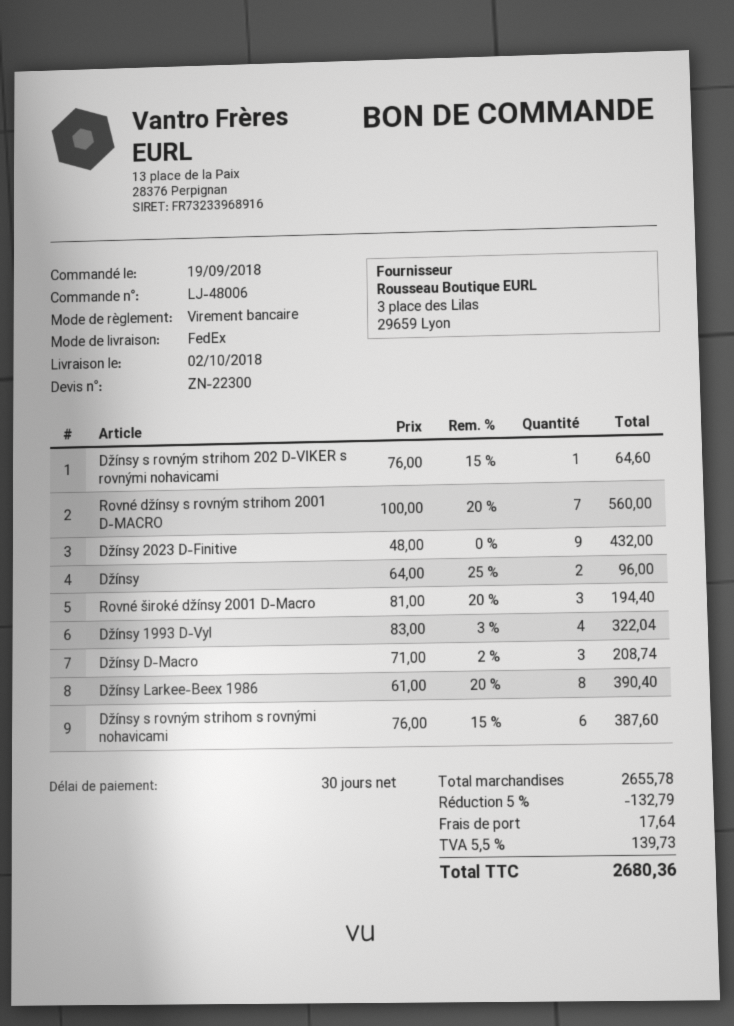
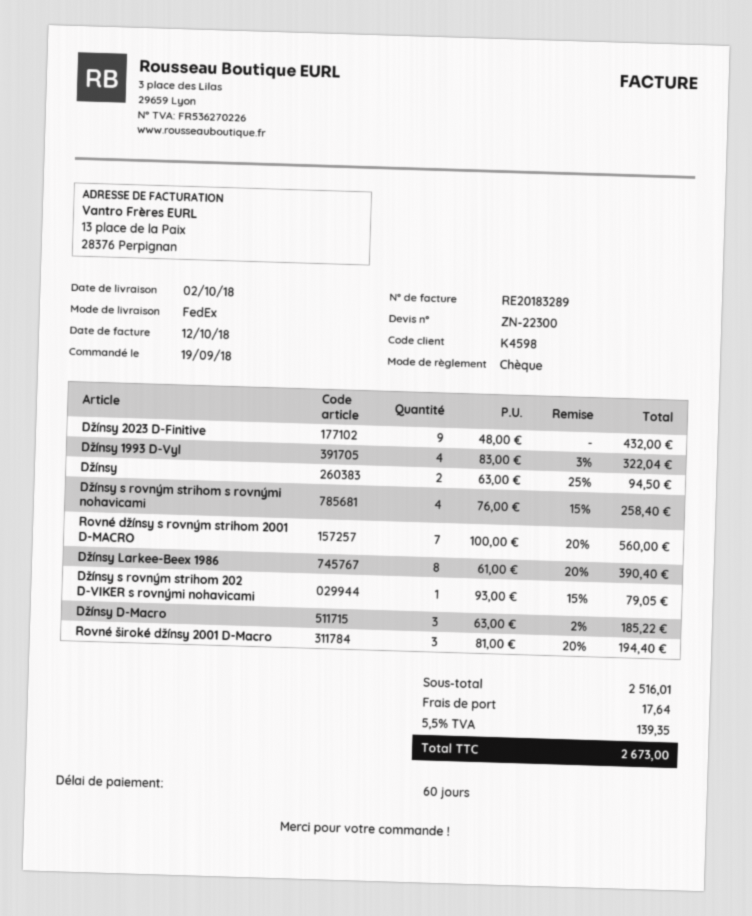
payment terms: 30 days -> 60 days
payment method: bank transfer -> cheque
Džínsy s rovným strihom 202 D-VIKER s rovnými nohavicami: 1 x 76.00 - 15% = 64.60 -> 1 x 93.00 - 15% = 79.05
Džínsy: 2 x 64.00 - 25% = 96.00 -> 2 x 63.00 - 25% = 94.50
Džínsy D-Macro: 3 x 71.00 - 2% = 208.74 -> 3 x 63.00 - 2% = 185.22
Džínsy s rovným strihom s rovnými nohavicami: 6 x 76.00 - 15% = 387.60 -> 4 x 76.00 - 15% = 258.40
subtotal: 2655.78 -> 2516.01
discount: 5% = 132.79 -> none
tax: 5.5% = 139.73 -> 5.5% = 139.35
total: 2680.36 -> 2673.00

